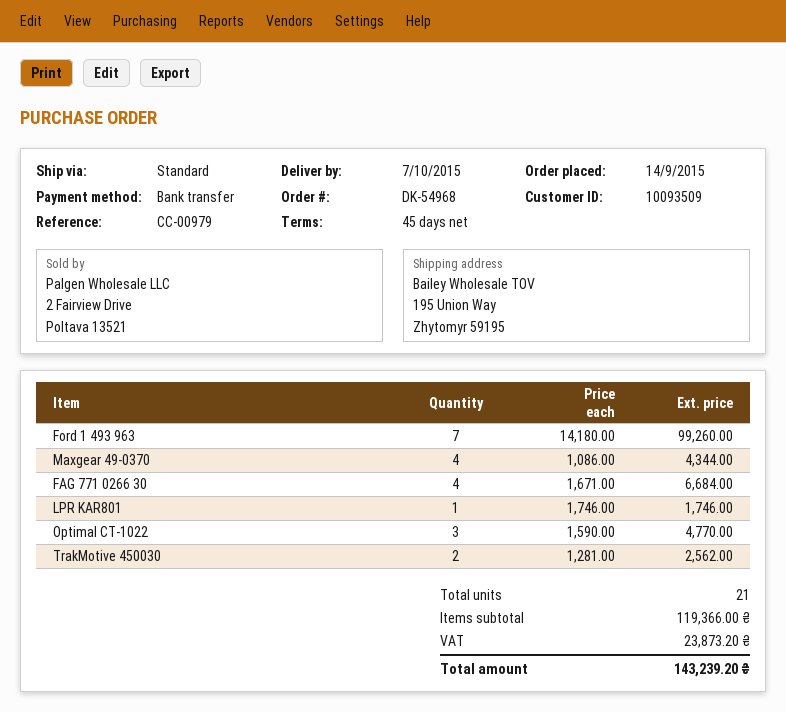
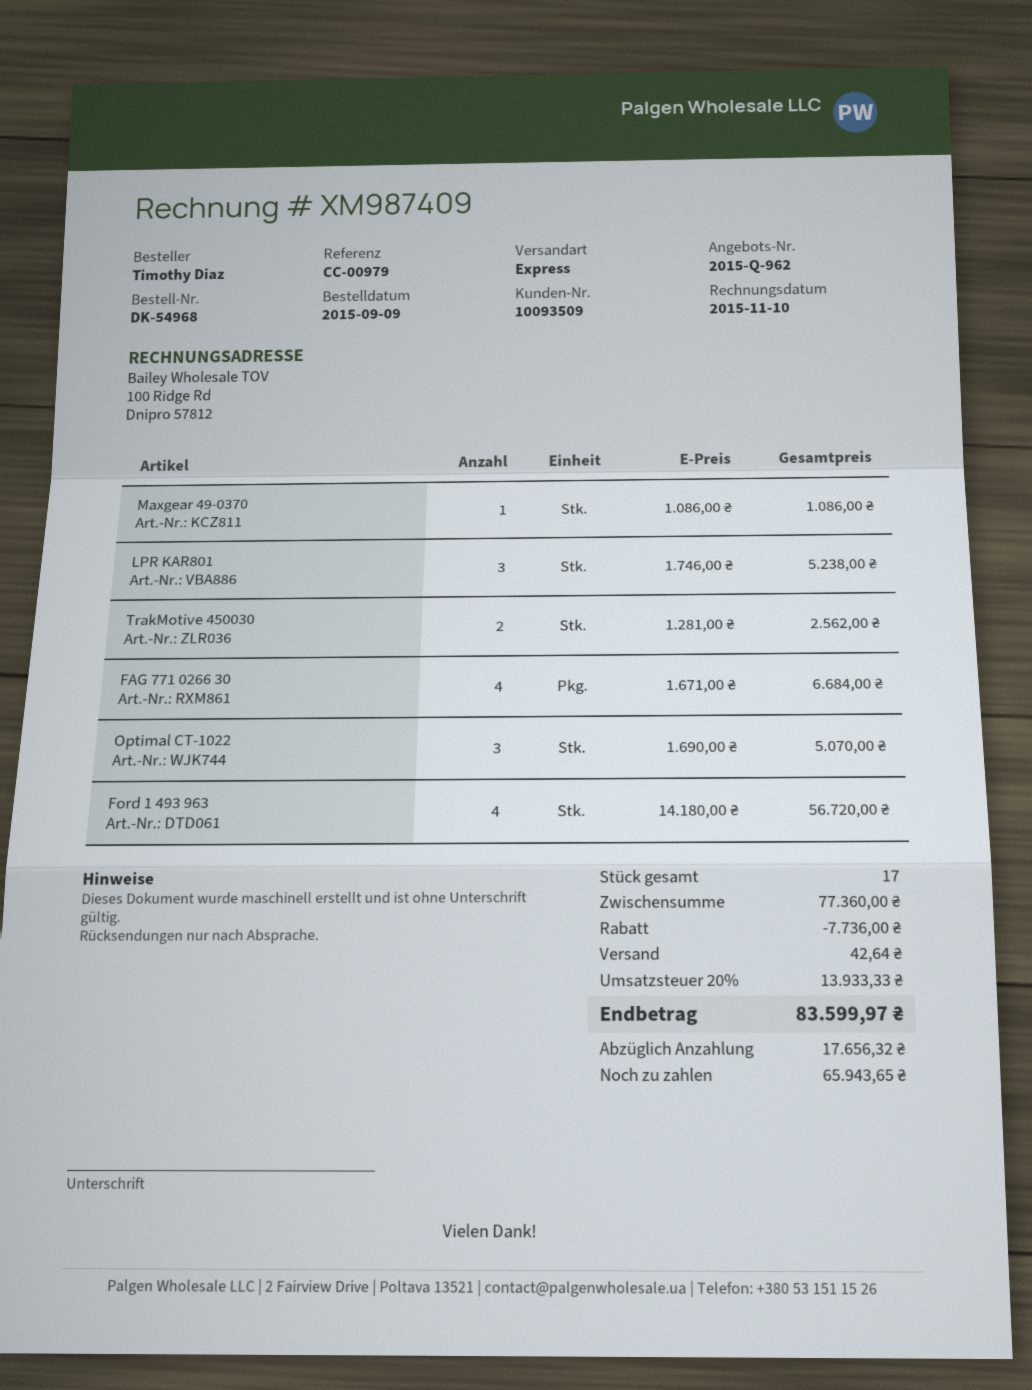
order date: 2015-09-14 -> 2015-09-09
shipping method: standard -> express
Ford 1 493 963: 7 x 14180.00 = 99260.00 -> 4 x 14180.00 = 56720.00
Maxgear 49-0370: 4 x 1086.00 = 4344.00 -> 1 x 1086.00 = 1086.00
LPR KAR801: 1 x 1746.00 = 1746.00 -> 3 x 1746.00 = 5238.00
Optimal CT-1022: 3 x 1590.00 = 4770.00 -> 3 x 1690.00 = 5070.00
total quantity: 21 -> 17
subtotal: 119366.00 -> 77360.00
discount: none -> 7736.00
shipping: none -> 42.64
tax: 23873.20 -> 13933.33
total: 143239.20 -> 83599.97

